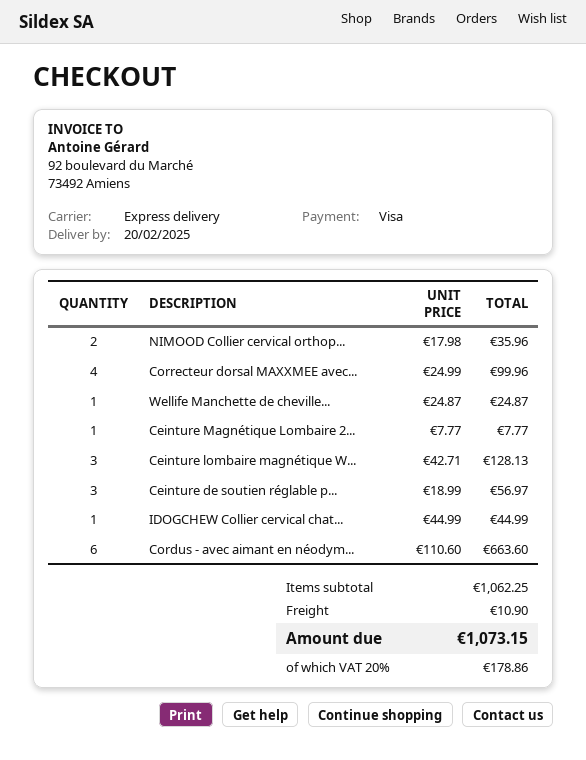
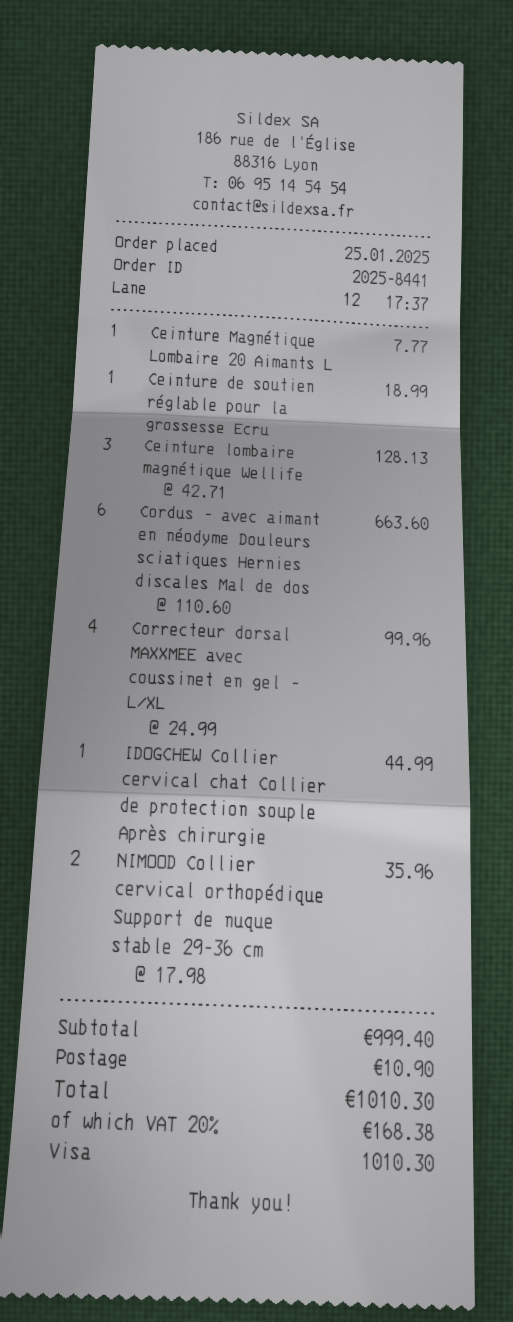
Wellife Manchette de cheville...: 1 x 24.87 = 24.87 -> none
Ceinture de soutien réglable p...: 3 x 18.99 = 56.97 -> 1 x 18.99 = 18.99
subtotal: 1062.25 -> 999.40
tax: 20% = 178.86 -> 20% = 168.38
total: 1073.15 -> 1010.30

